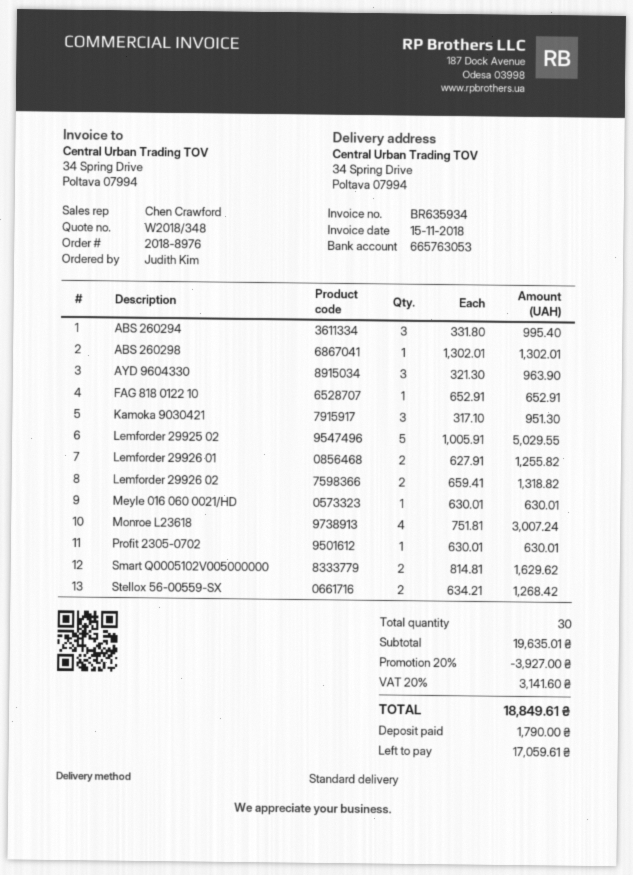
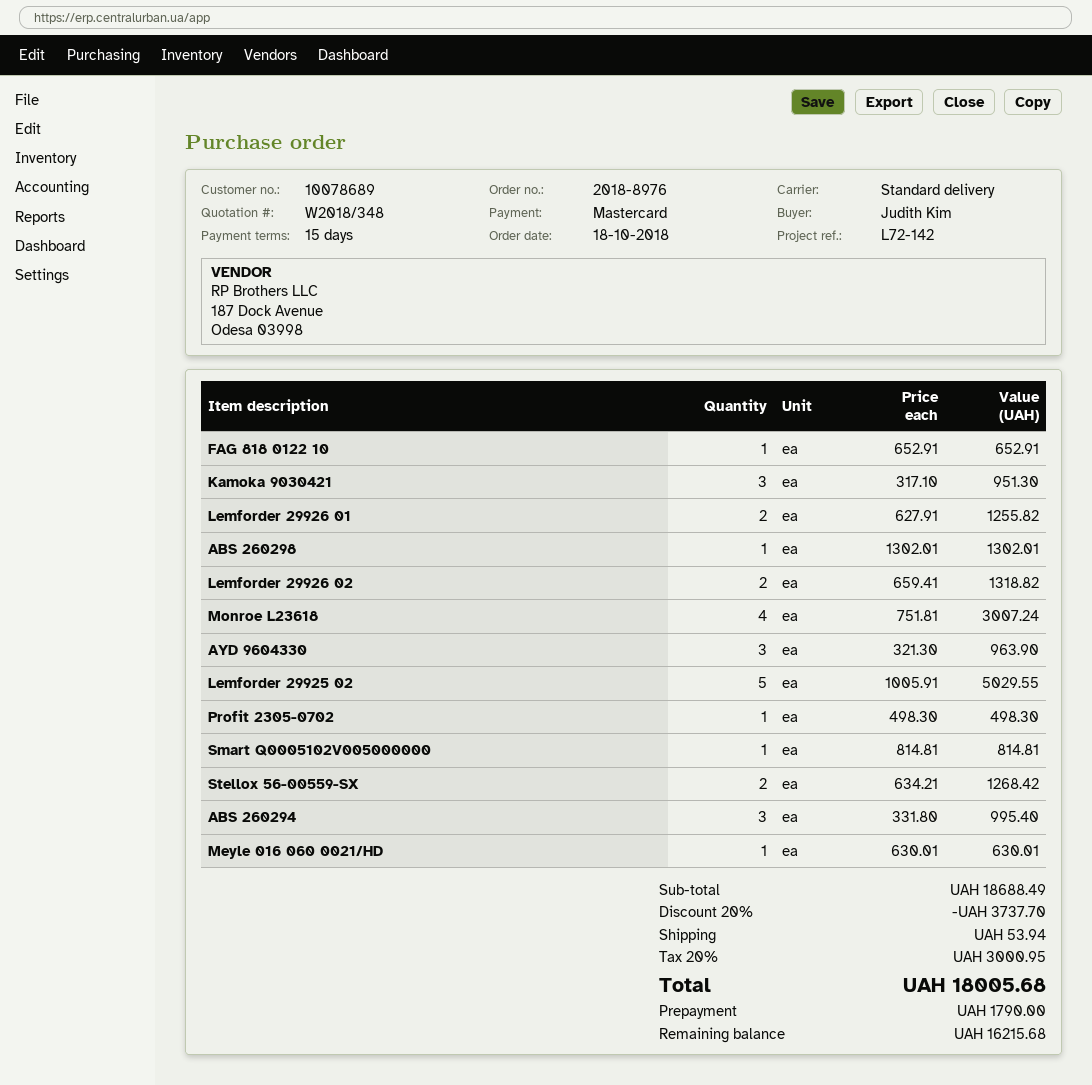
Profit 2305-0702: 1 x 630.01 = 630.01 -> 1 x 498.30 = 498.30
Smart Q0005102V005000000: 2 x 814.81 = 1629.62 -> 1 x 814.81 = 814.81
subtotal: 19635.01 -> 18688.49
discount: 20% = 3927.00 -> 20% = 3737.70
shipping: none -> 53.94
tax: 20% = 3141.60 -> 20% = 3000.95
total: 18849.61 -> 18005.68
balance: 17059.61 -> 16215.68

